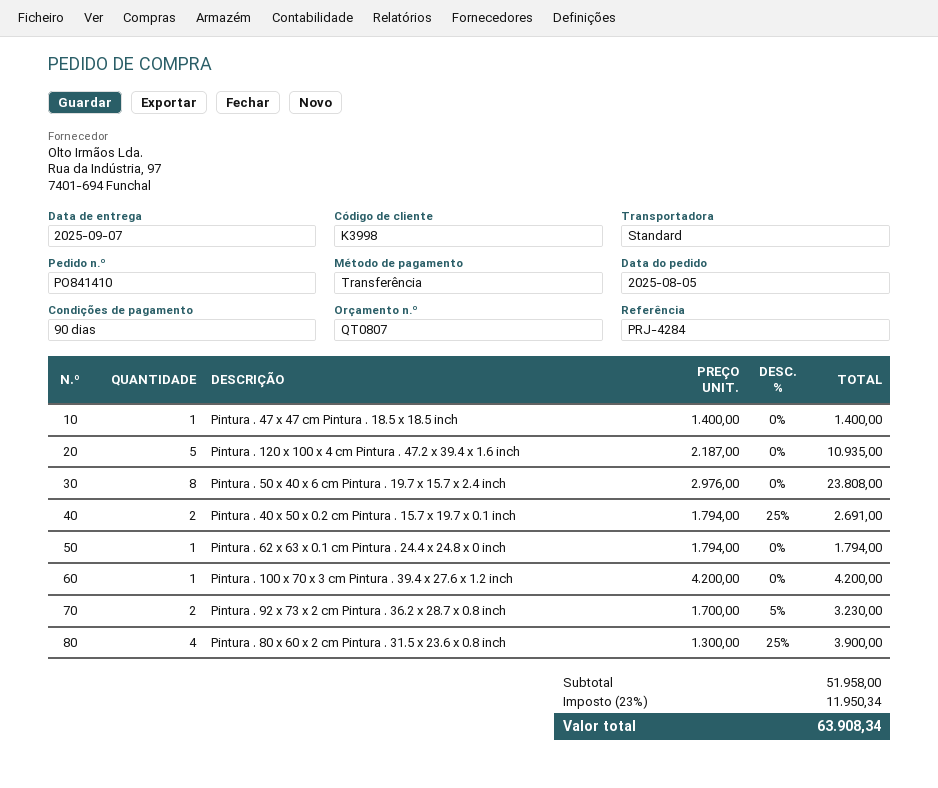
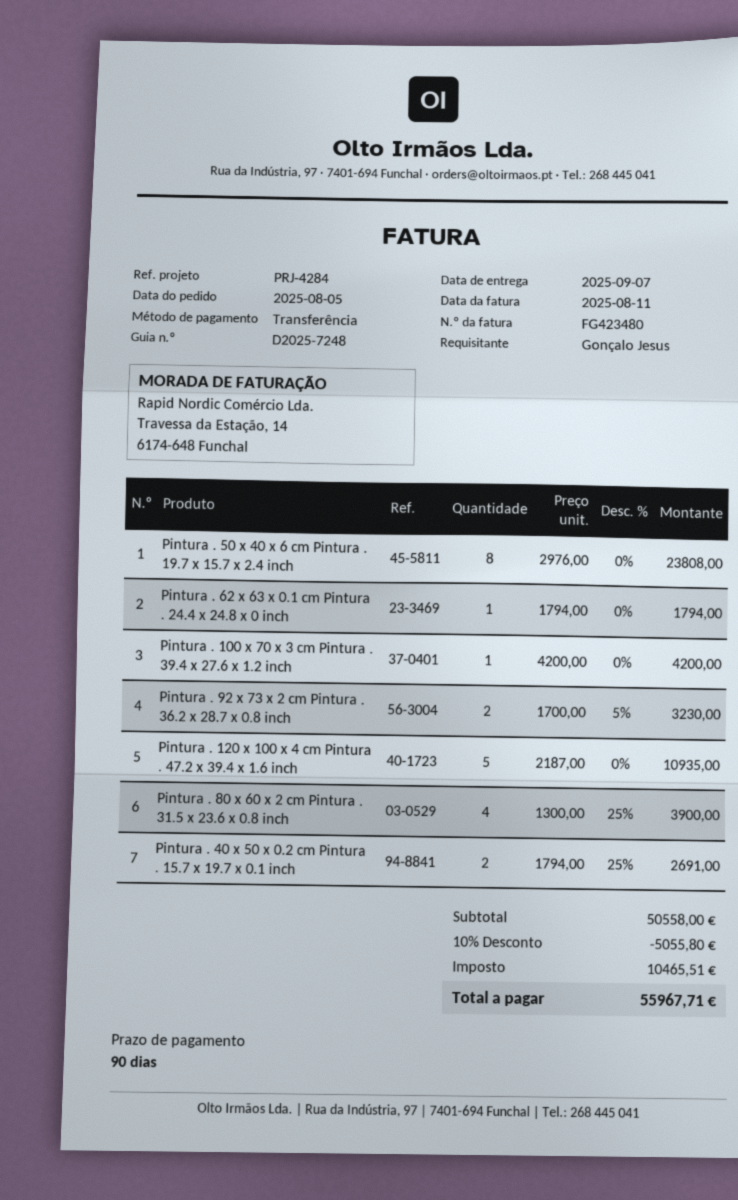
Pintura . 47 x 47 cm Pintura . 18.5 x 18.5 inch: 1 x 1400.00 = 1400.00 -> none
subtotal: 51958.00 -> 50558.00
discount: none -> 10% = 5055.80
tax: 11950.34 -> 10465.51
total: 63908.34 -> 55967.71

